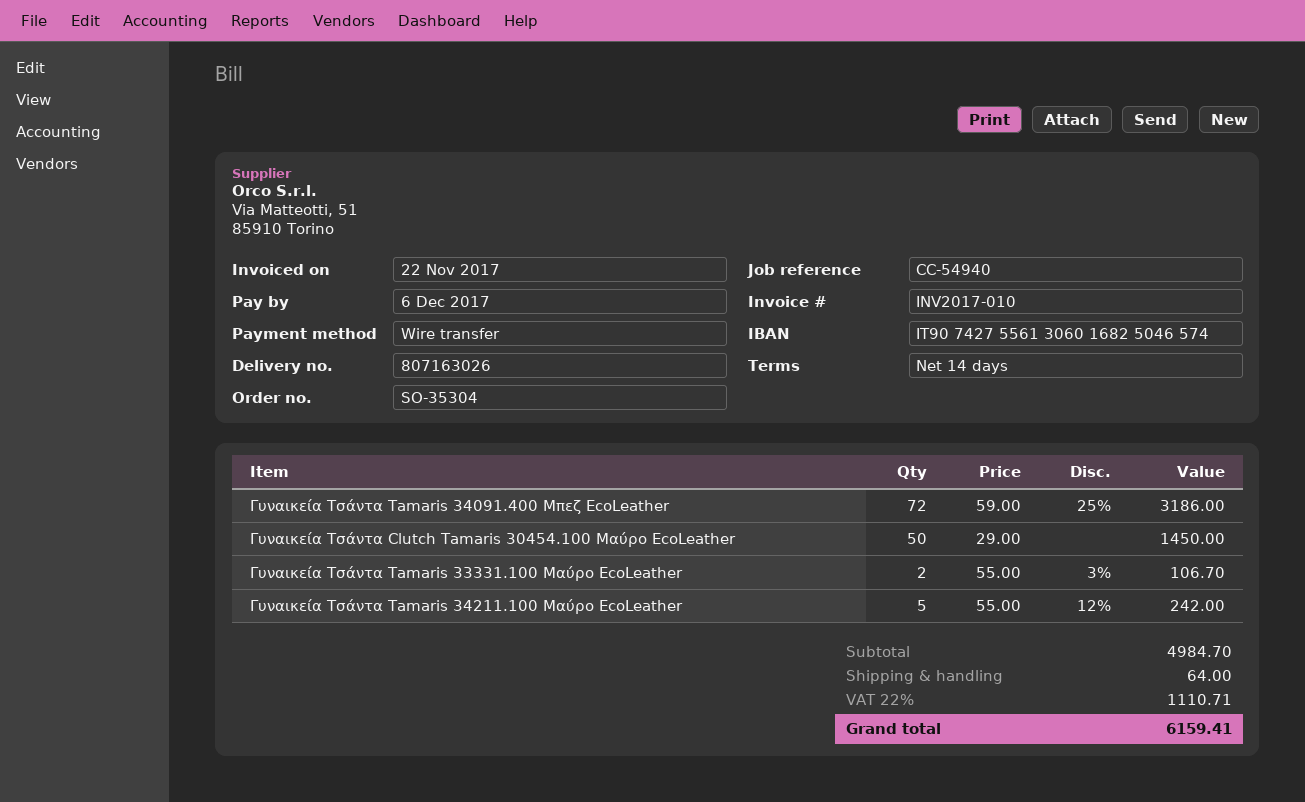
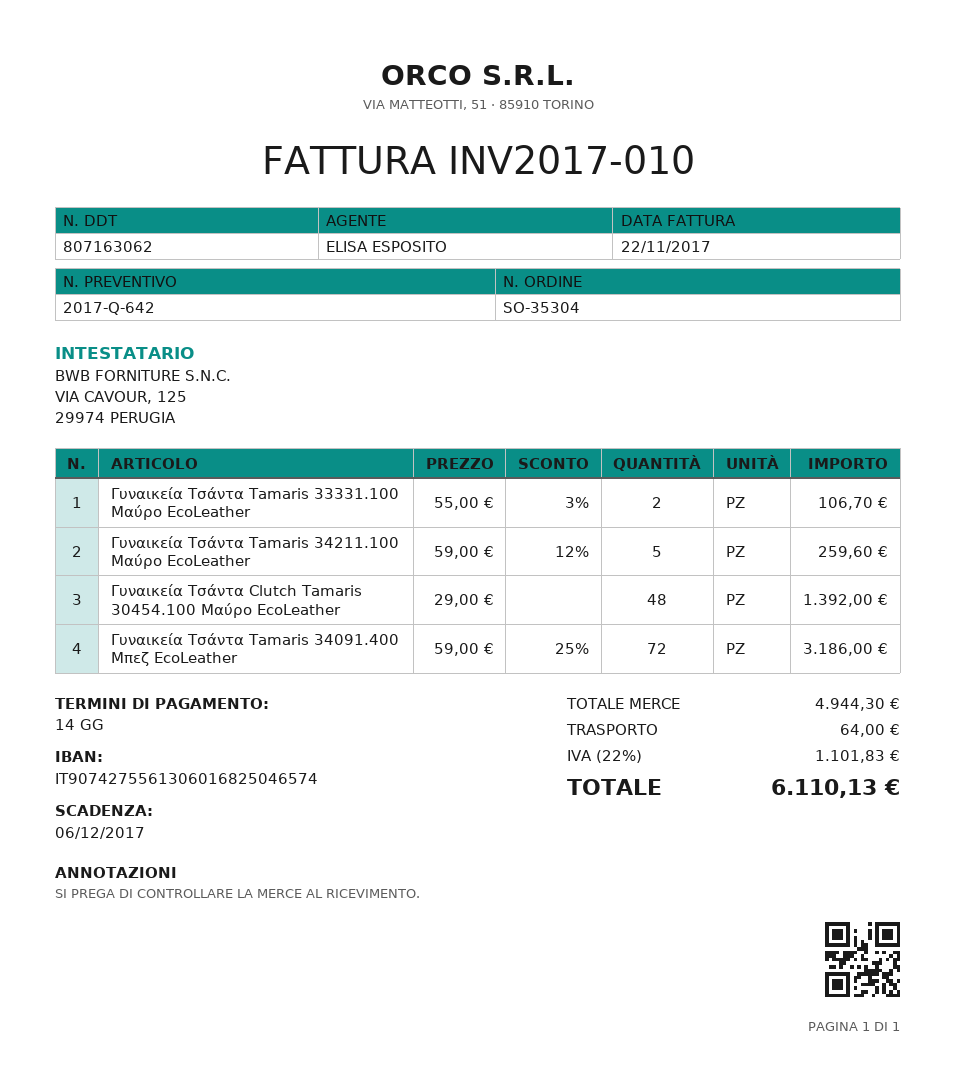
delivery note number: 807163026 -> 807163062
Γυναικεία Τσάντα Clutch Tamaris 30454.100 Μαύρο EcoLeather: 50 x 29.00 = 1450.00 -> 48 x 29.00 = 1392.00
Γυναικεία Τσάντα Tamaris 34211.100 Μαύρο EcoLeather: 5 x 55.00 - 12% = 242.00 -> 5 x 59.00 - 12% = 259.60
subtotal: 4984.70 -> 4944.30
tax: 22% = 1110.71 -> 22% = 1101.83
total: 6159.41 -> 6110.13

